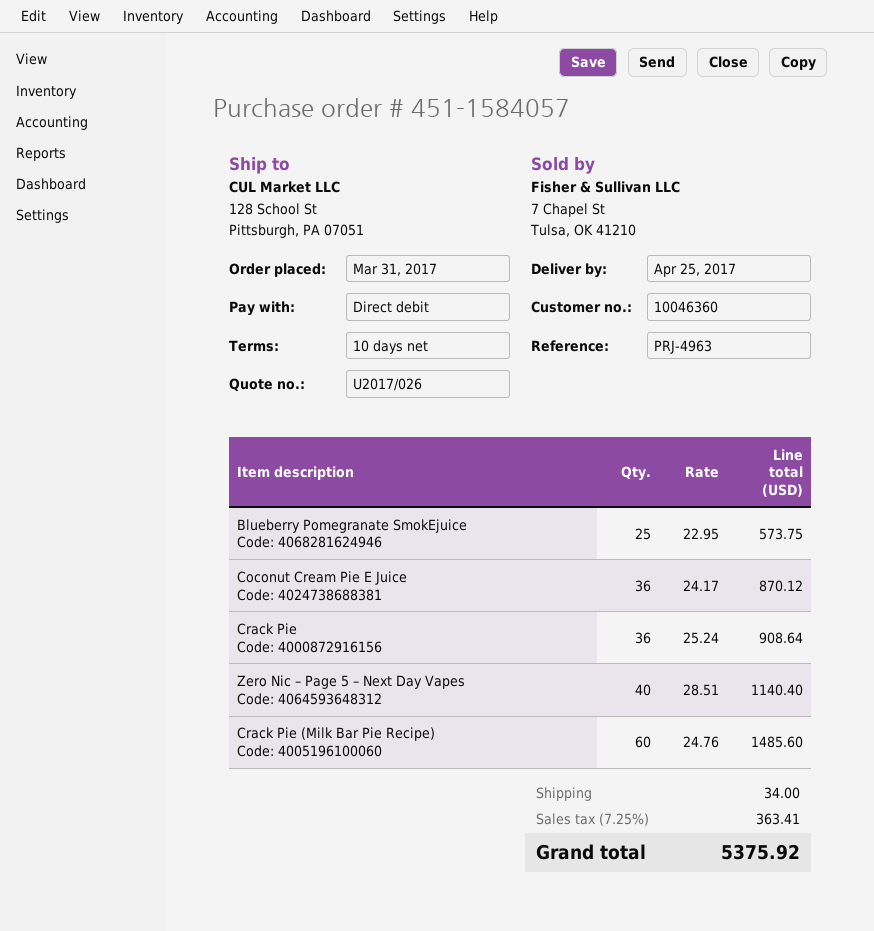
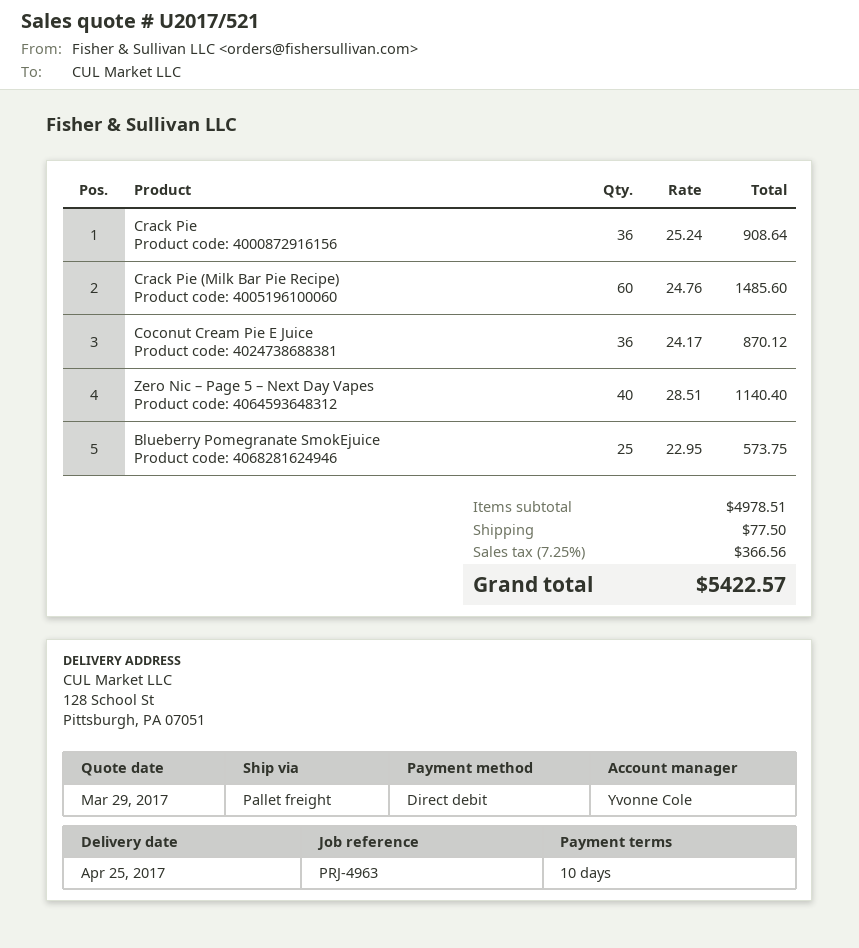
quote number: U2017/026 -> U2017/521
shipping: 34.00 -> 77.50
tax: 7.25% = 363.41 -> 7.25% = 366.56
total: 5375.92 -> 5422.57

